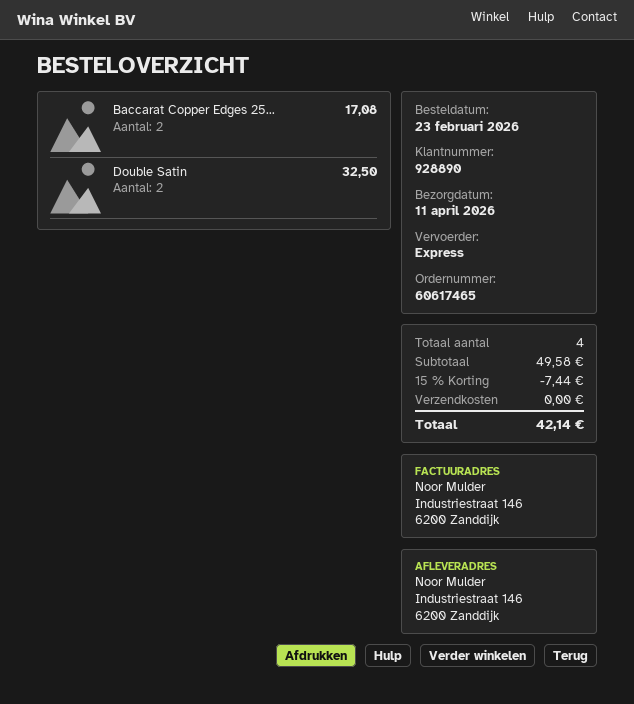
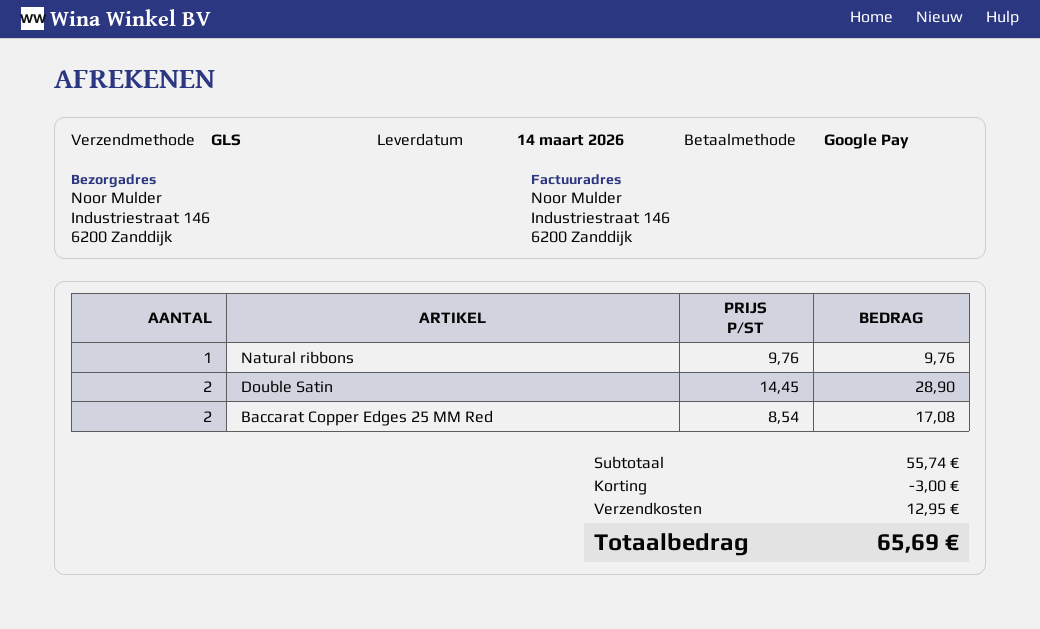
delivery date: 2026-04-11 -> 2026-03-14
shipping method: express -> GLS
Double Satin: 2 for 32.50 -> 2 for 28.90
Natural ribbons: none -> 1 for 9.76
subtotal: 49.58 -> 55.74
discount: 7.44 -> 3.00
shipping: 0.00 -> 12.95
total: 42.14 -> 65.69

